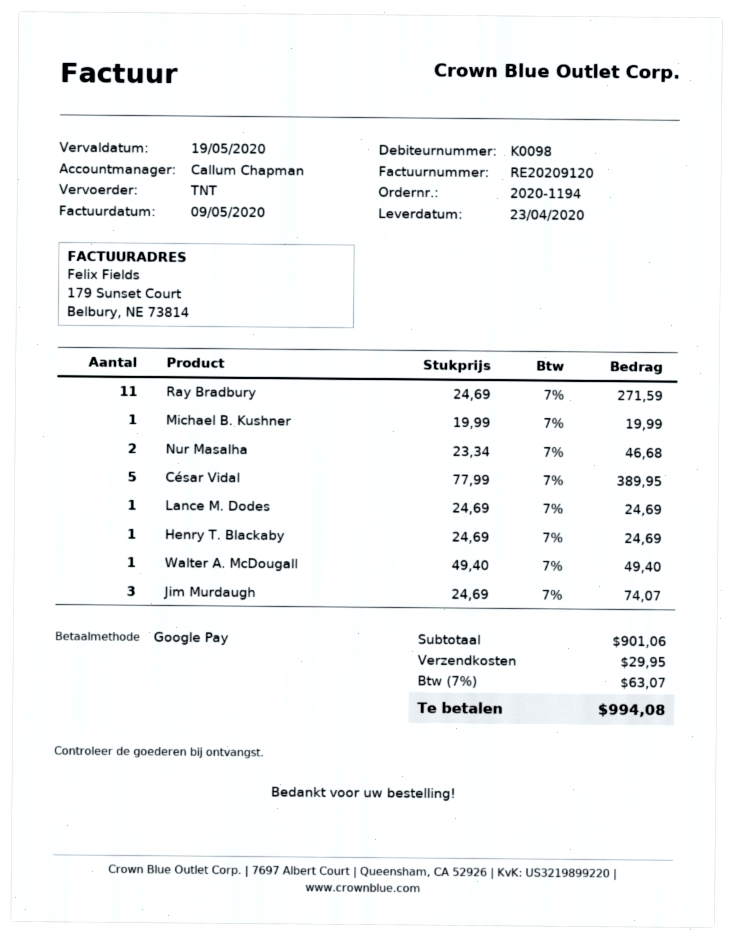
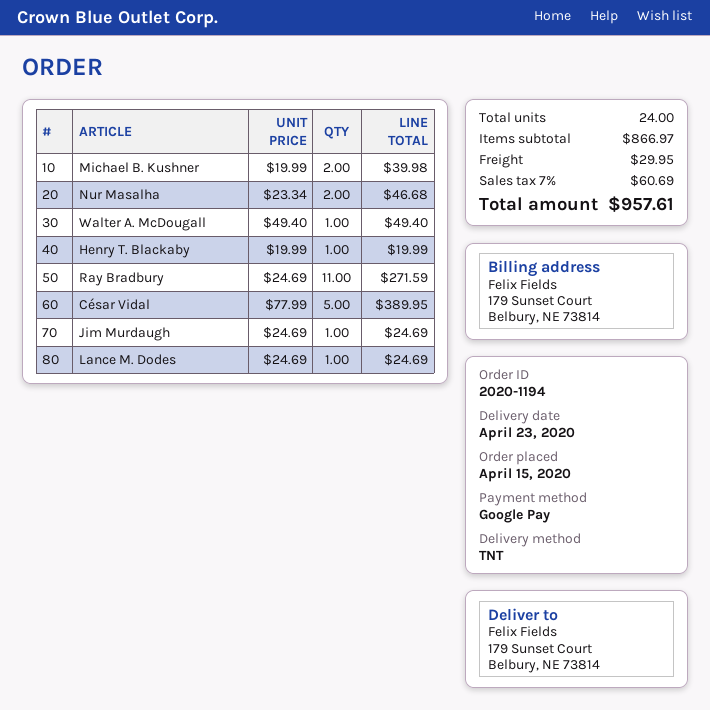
Michael B. Kushner: 1 x 19.99 = 19.99 -> 2 x 19.99 = 39.98
Henry T. Blackaby: 1 x 24.69 = 24.69 -> 1 x 19.99 = 19.99
Jim Murdaugh: 3 x 24.69 = 74.07 -> 1 x 24.69 = 24.69
subtotal: 901.06 -> 866.97
tax: 7% = 63.07 -> 7% = 60.69
total: 994.08 -> 957.61

